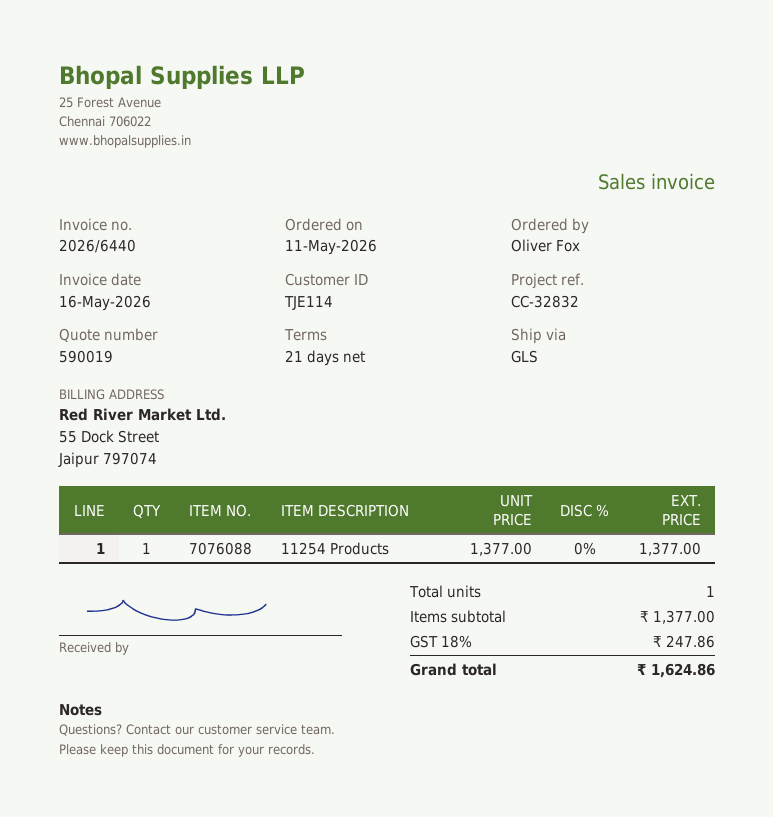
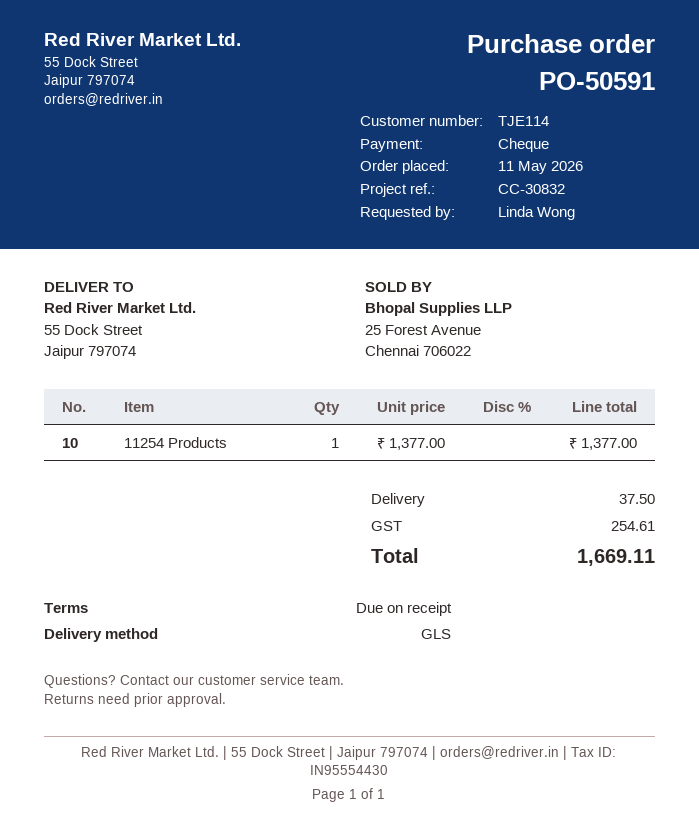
payment terms: 21 days -> on receipt
reference: CC-32832 -> CC-30832
ordered by: Oliver Fox -> Linda Wong
shipping: none -> 37.50
tax: 247.86 -> 254.61
total: 1624.86 -> 1669.11

